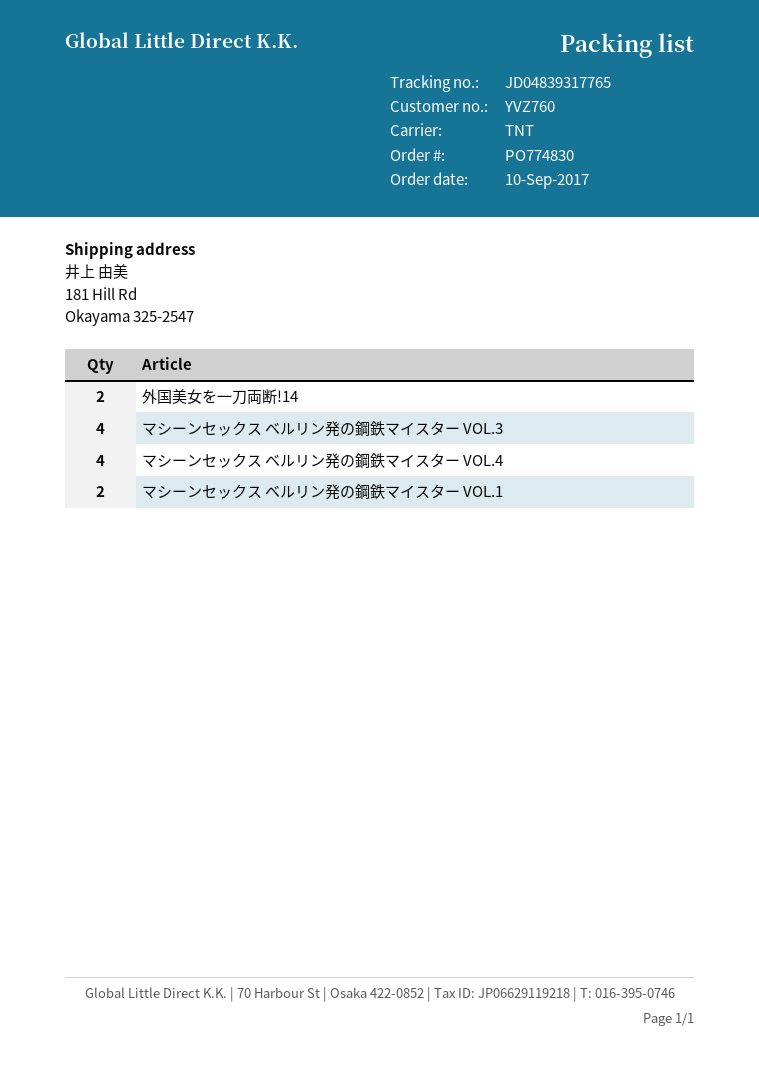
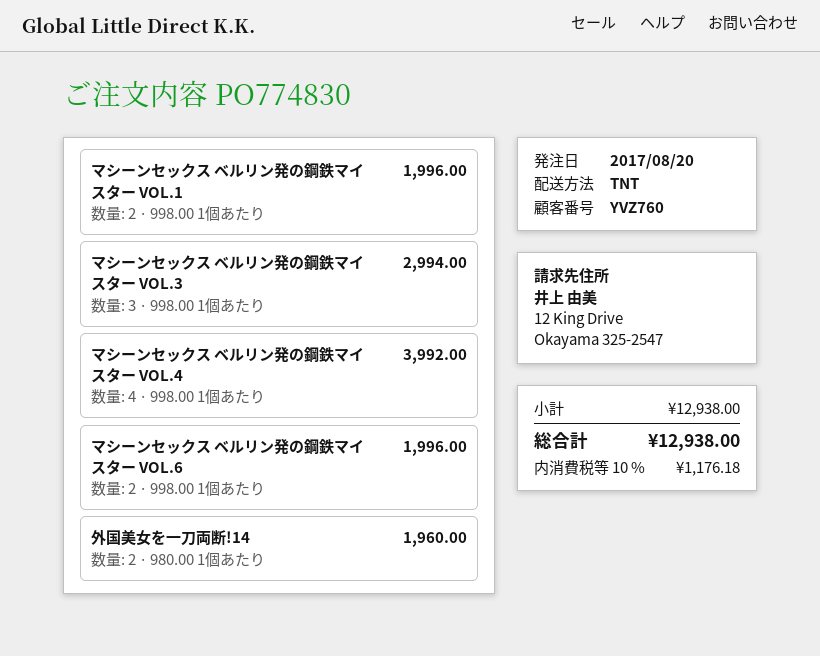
order date: 2017-09-10 -> 2017-08-20
マシーンセックス ベルリン発の鋼鉄マイスター VOL.3: 4 -> 3
マシーンセックス ベルリン発の鋼鉄マイスター VOL.6: none -> 2

